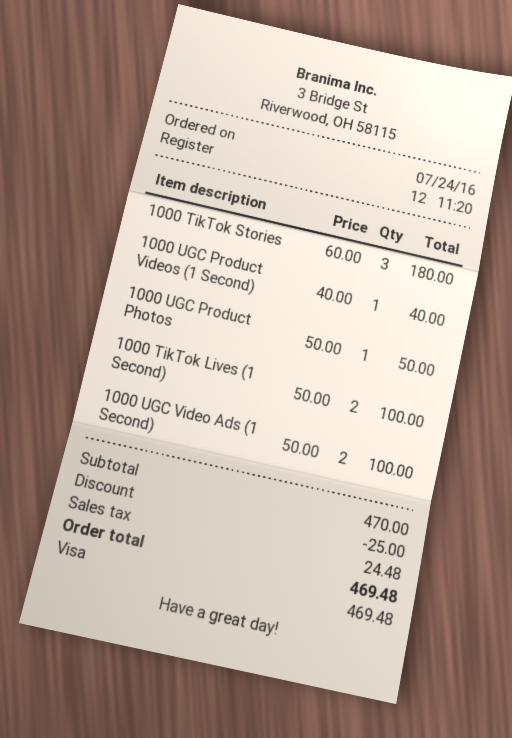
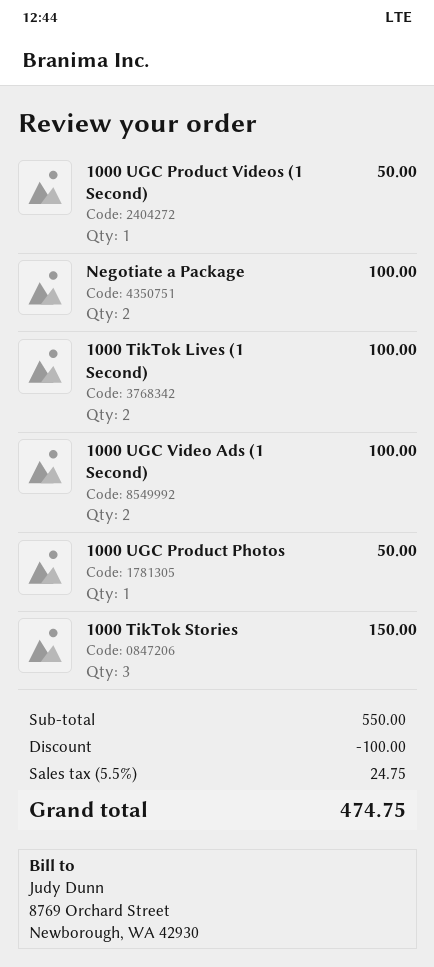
1000 TikTok Stories: 3 for 180.00 -> 3 for 150.00
1000 UGC Product Videos (1 Second): 1 for 40.00 -> 1 for 50.00
Negotiate a Package: none -> 2 for 100.00
subtotal: 470.00 -> 550.00
discount: 25.00 -> 100.00
tax: 24.48 -> 24.75
total: 469.48 -> 474.75

